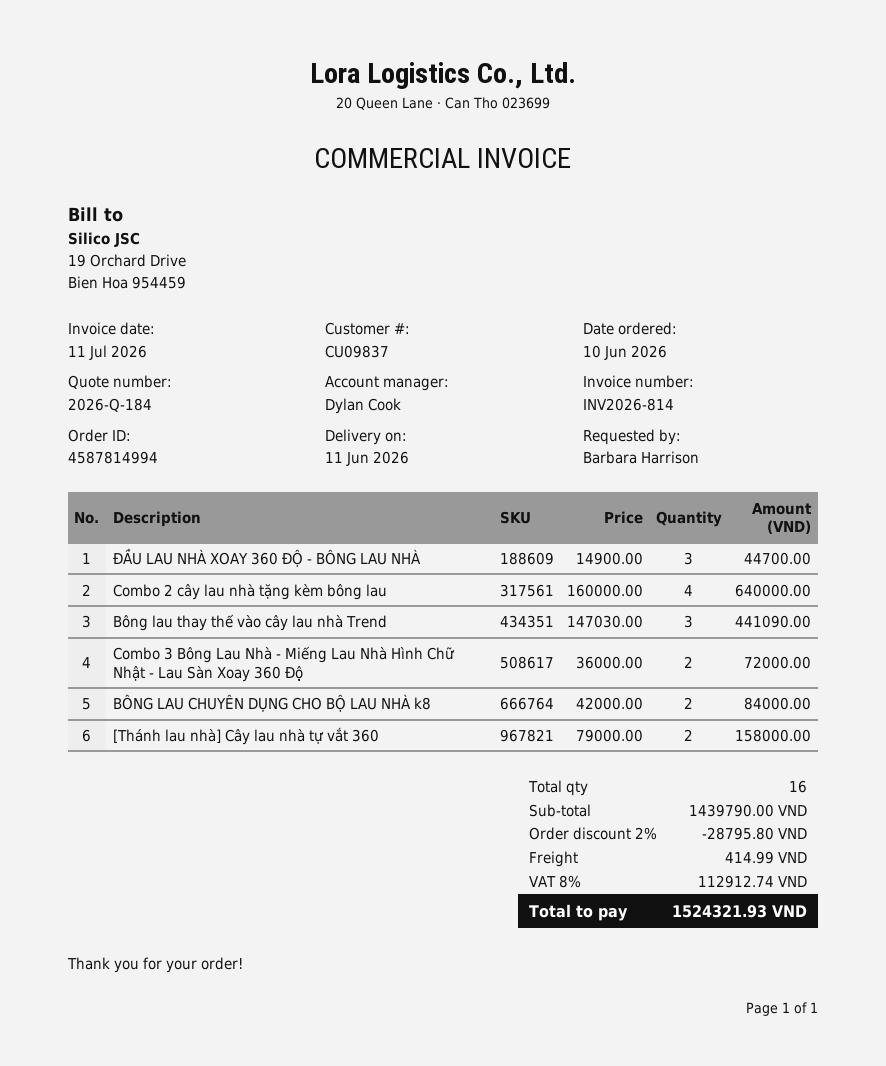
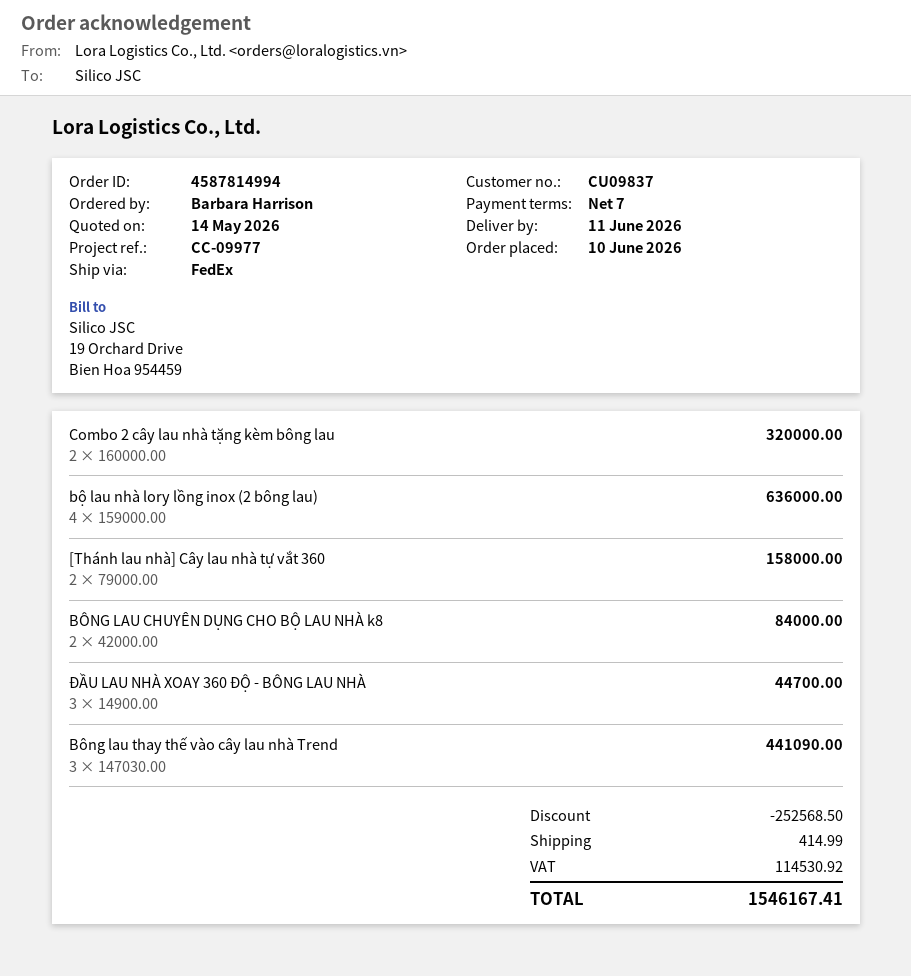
Combo 2 cây lau nhà tặng kèm bông lau: 4 x 160000.00 = 640000.00 -> 2 x 160000.00 = 320000.00
Combo 3 Bông Lau Nhà - Miếng Lau Nhà Hình Chữ Nhật - Lau Sàn Xoay 360 Độ: 2 x 36000.00 = 72000.00 -> none
bộ lau nhà lory lồng inox (2 bông lau): none -> 4 x 159000.00 = 636000.00
discount: 28795.80 -> 252568.50
tax: 112912.74 -> 114530.92
total: 1524321.93 -> 1546167.41

